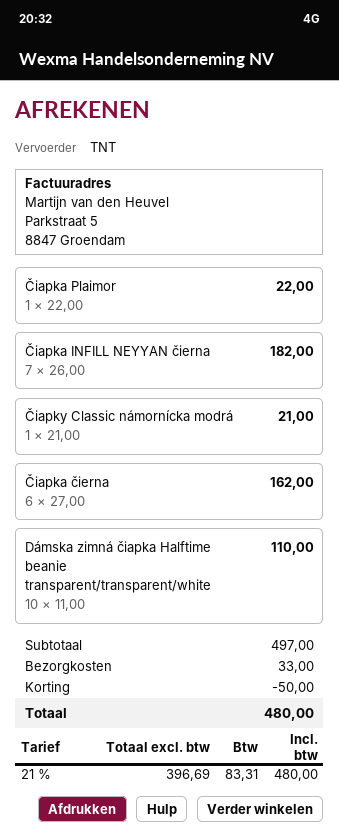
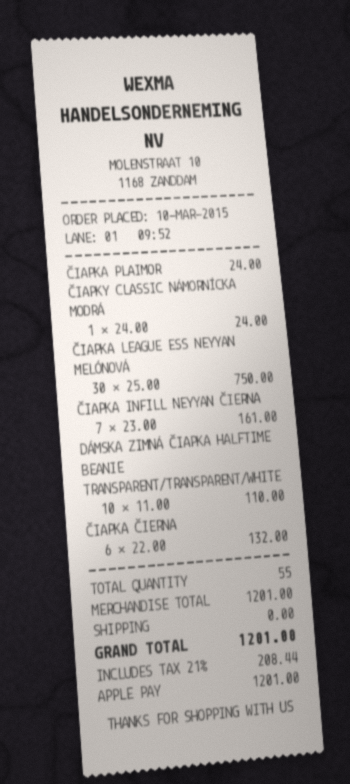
Čiapka Plaimor: 1 x 22.00 = 22.00 -> 1 x 24.00 = 24.00
Čiapka INFILL NEYYAN čierna: 7 x 26.00 = 182.00 -> 7 x 23.00 = 161.00
Čiapky Classic námornícka modrá: 1 x 21.00 = 21.00 -> 1 x 24.00 = 24.00
Čiapka čierna: 6 x 27.00 = 162.00 -> 6 x 22.00 = 132.00
ČIAPKA LEAGUE ESS NEYYAN MELÓNOVÁ: none -> 30 x 25.00 = 750.00
subtotal: 497.00 -> 1201.00
discount: 50.00 -> none
shipping: 33.00 -> 0.00
tax: 21% = 83.31 -> 21% = 208.44
total: 480.00 -> 1201.00

